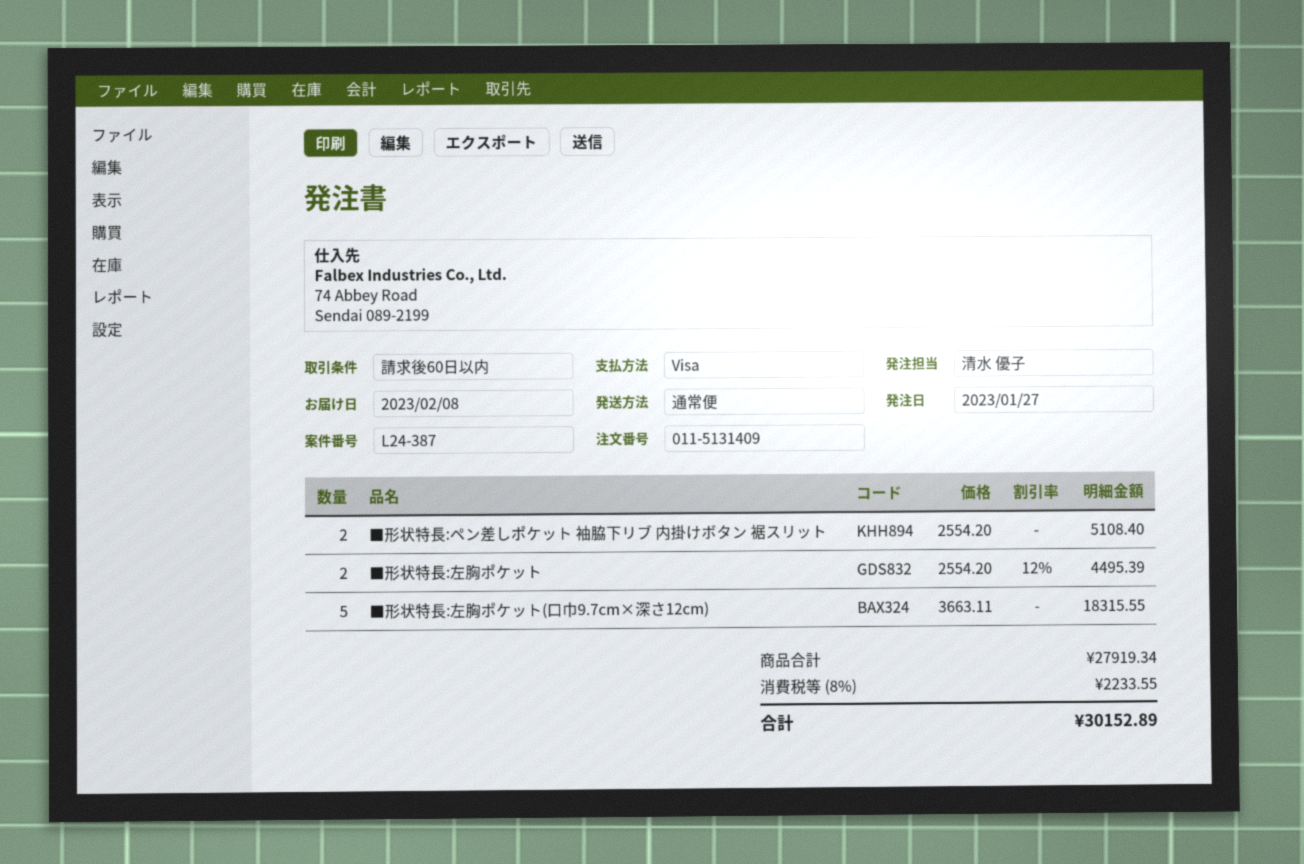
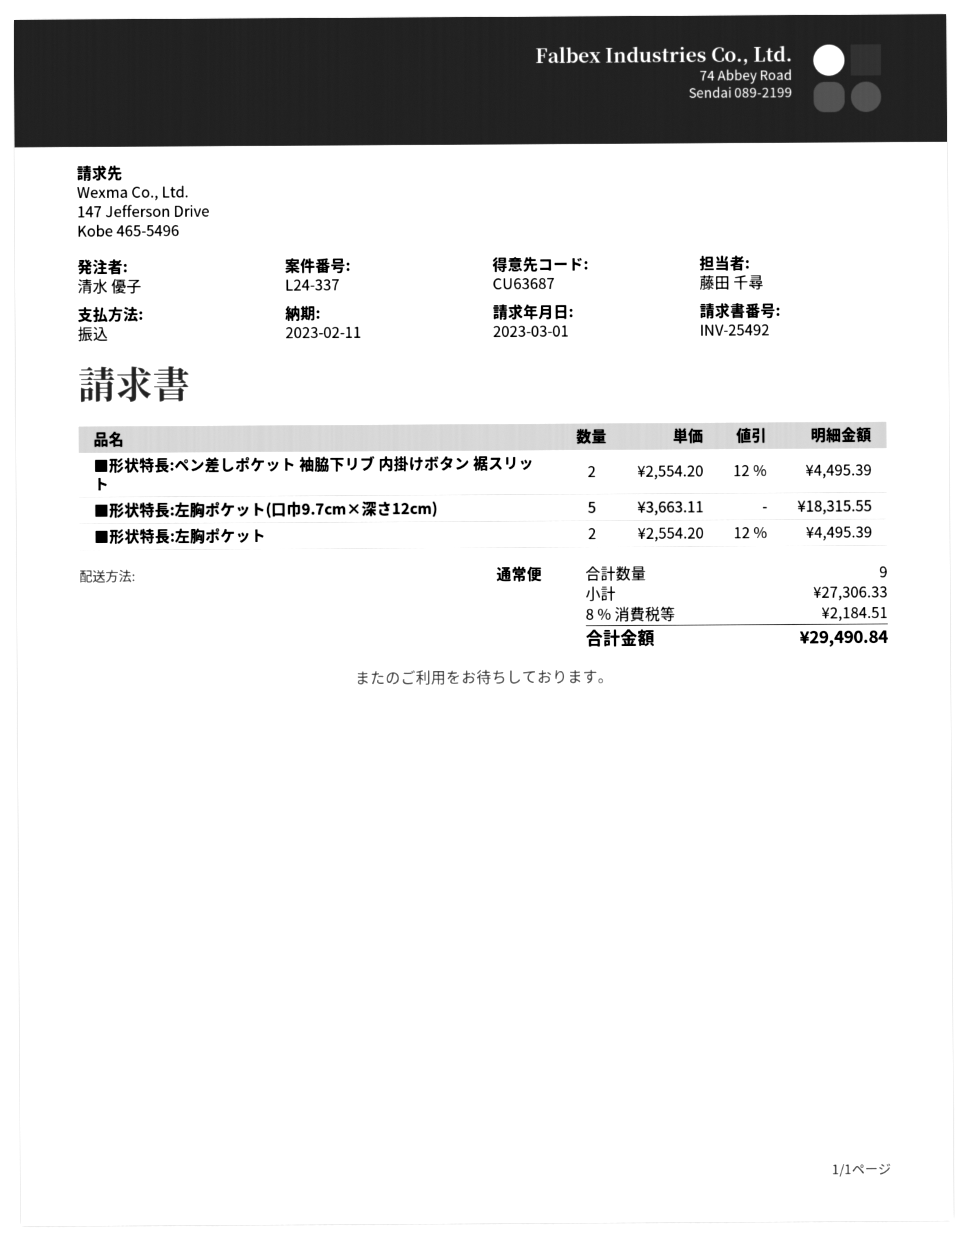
delivery date: 2023-02-08 -> 2023-02-11
reference: L24-387 -> L24-337
payment method: Visa -> bank transfer
■形状特長:ペン差しポケット 袖脇下リブ 内掛けボタン 裾スリット: 2 x 2554.20 = 5108.40 -> 2 x 2554.20 - 12% = 4495.39
subtotal: 27919.34 -> 27306.33
tax: 8% = 2233.55 -> 8% = 2184.51
total: 30152.89 -> 29490.84

